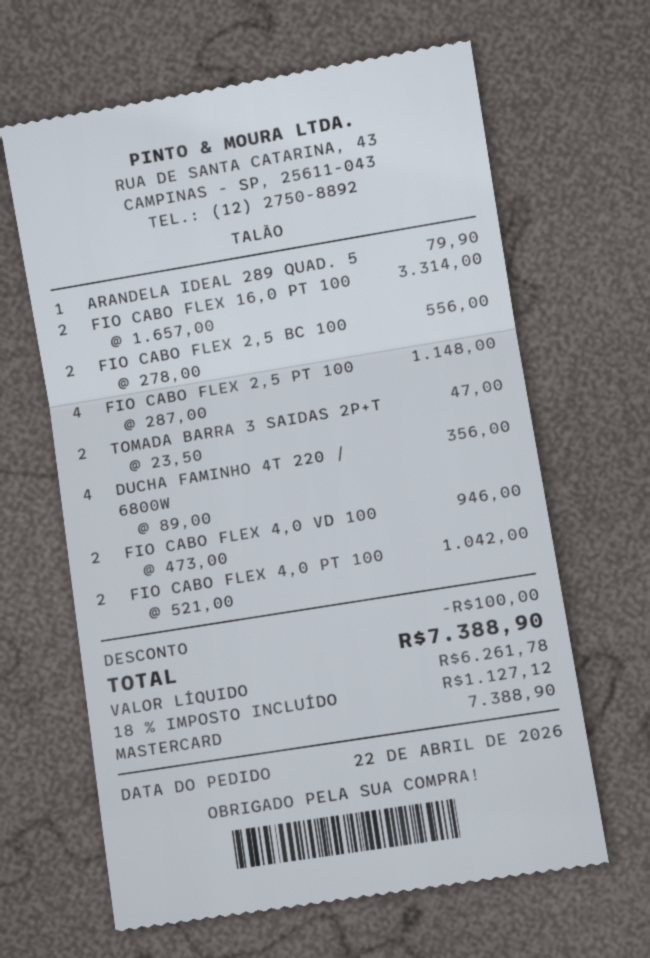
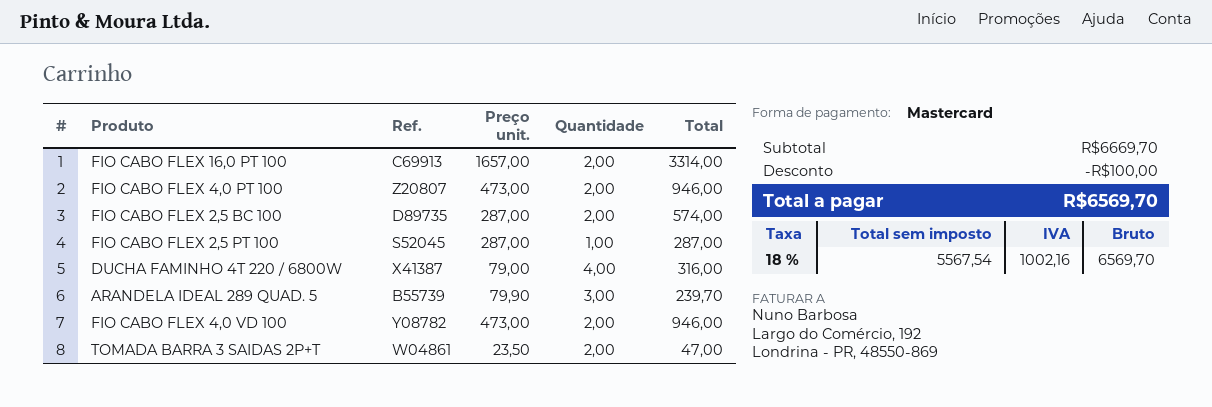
ARANDELA IDEAL 289 QUAD. 5: 1 x 79.90 = 79.90 -> 3 x 79.90 = 239.70
FIO CABO FLEX 2,5 BC 100: 2 x 278.00 = 556.00 -> 2 x 287.00 = 574.00
FIO CABO FLEX 2,5 PT 100: 4 x 287.00 = 1148.00 -> 1 x 287.00 = 287.00
DUCHA FAMINHO 4T 220 / 6800W: 4 x 89.00 = 356.00 -> 4 x 79.00 = 316.00
FIO CABO FLEX 4,0 PT 100: 2 x 521.00 = 1042.00 -> 2 x 473.00 = 946.00
net: 6261.78 -> 5567.54
tax: 18% = 1127.12 -> 18% = 1002.16
total: 7388.90 -> 6569.70

